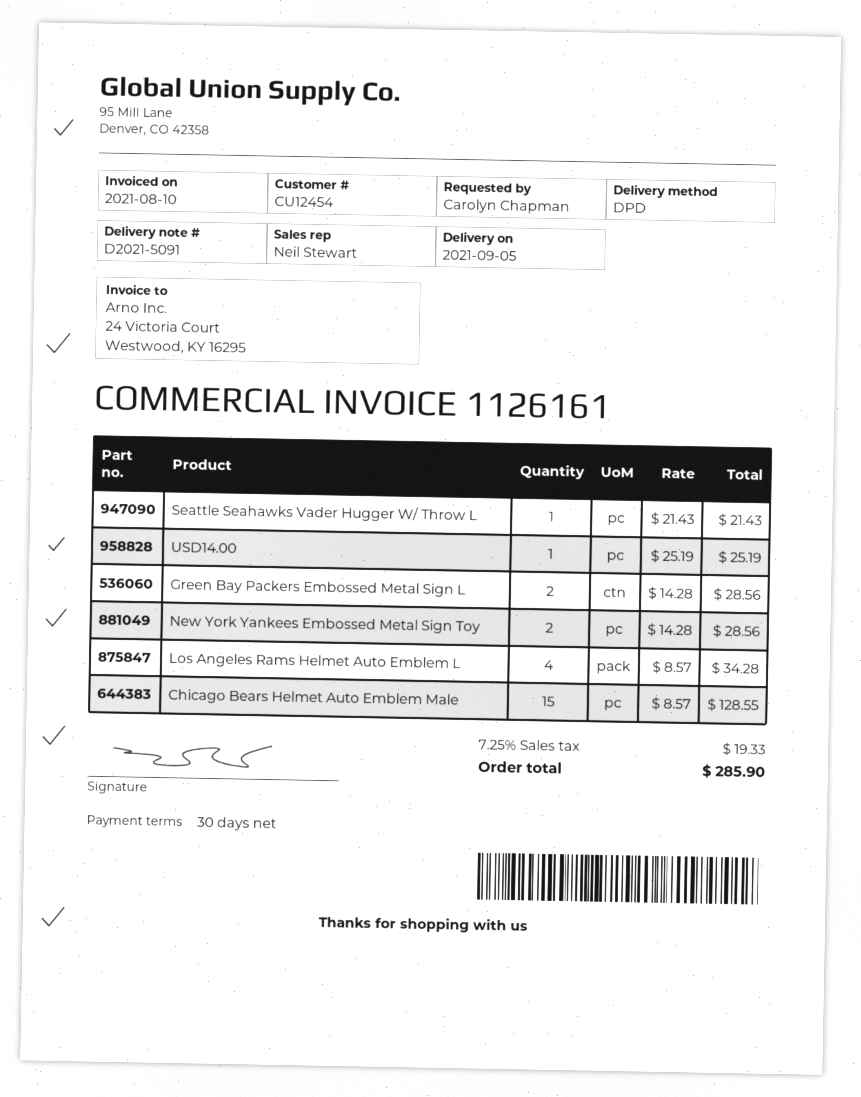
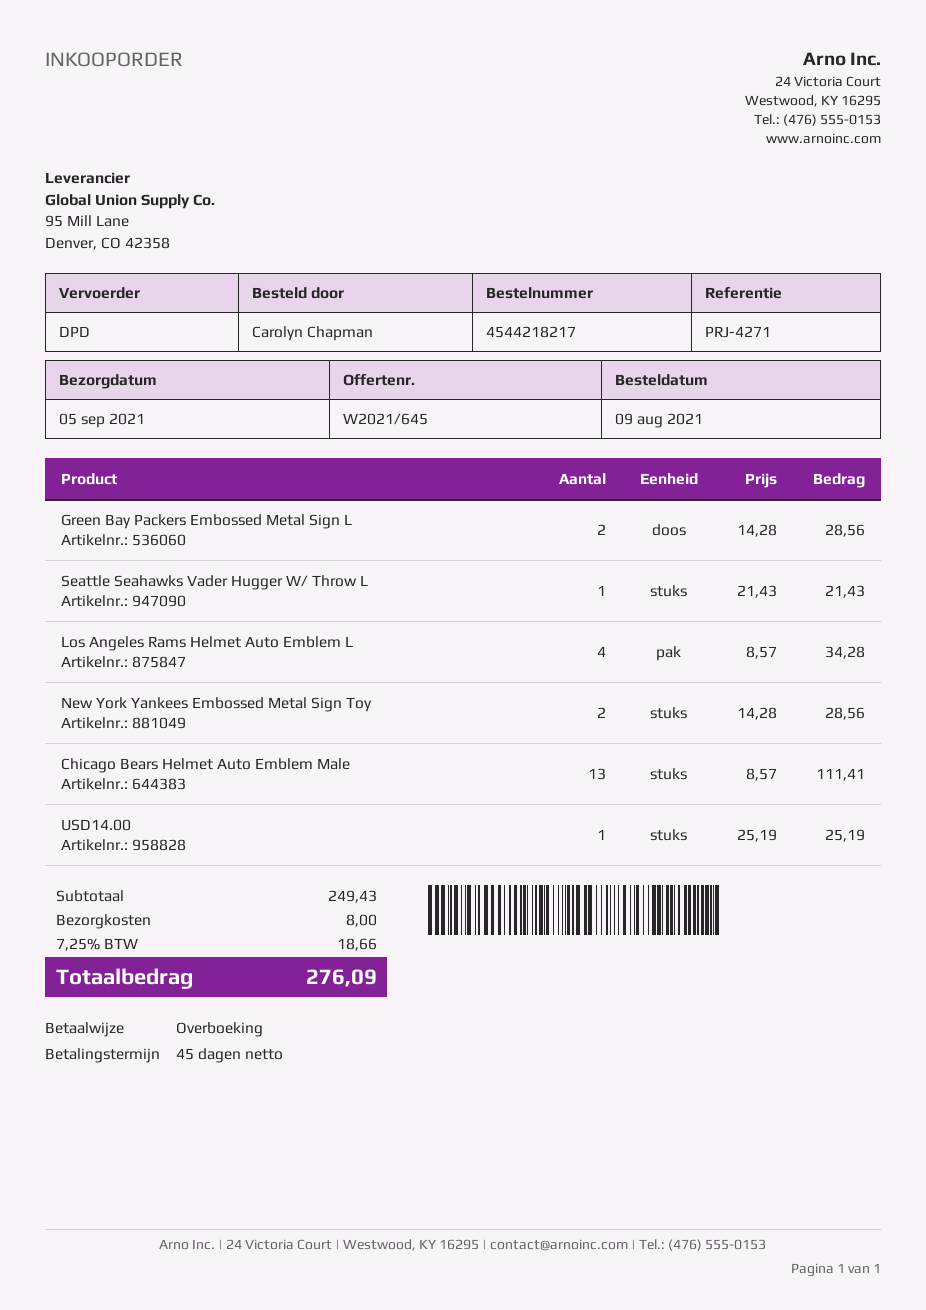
payment terms: 30 days -> 45 days
Chicago Bears Helmet Auto Emblem Male: 15 x 8.57 = 128.55 -> 13 x 8.57 = 111.41
shipping: none -> 8.00
tax: 7.25% = 19.33 -> 7.25% = 18.66
total: 285.90 -> 276.09

